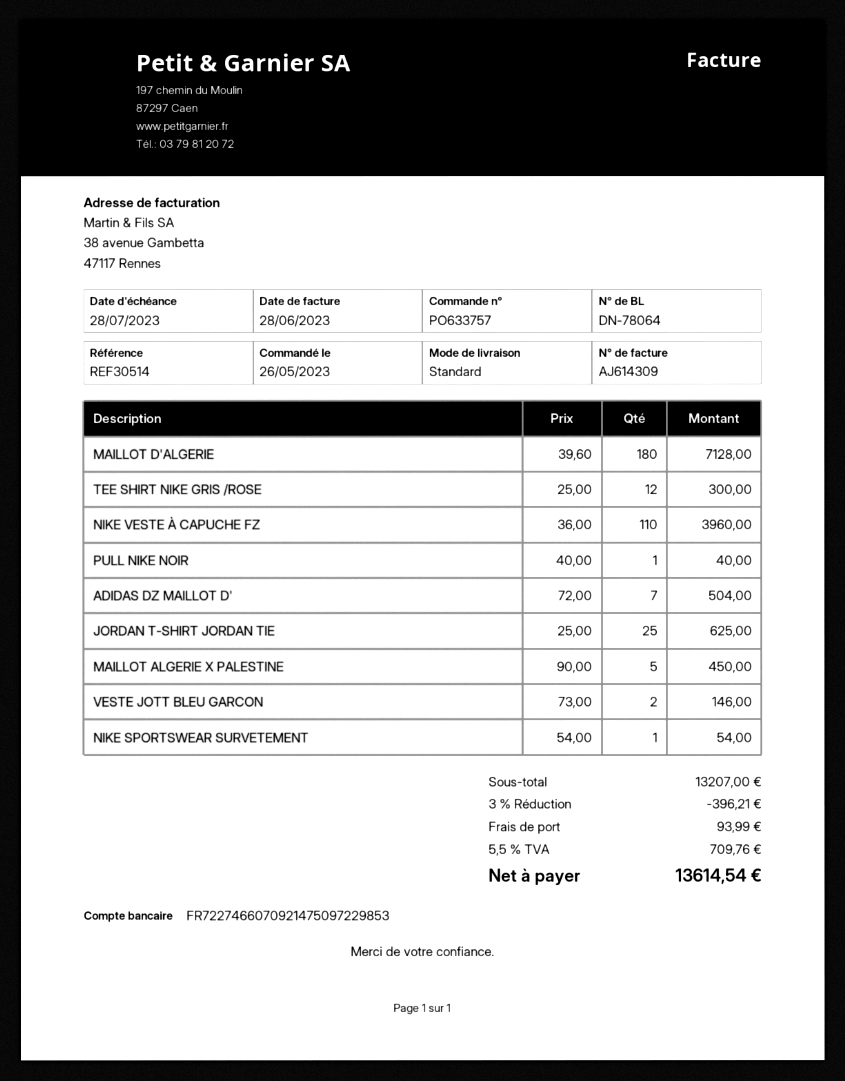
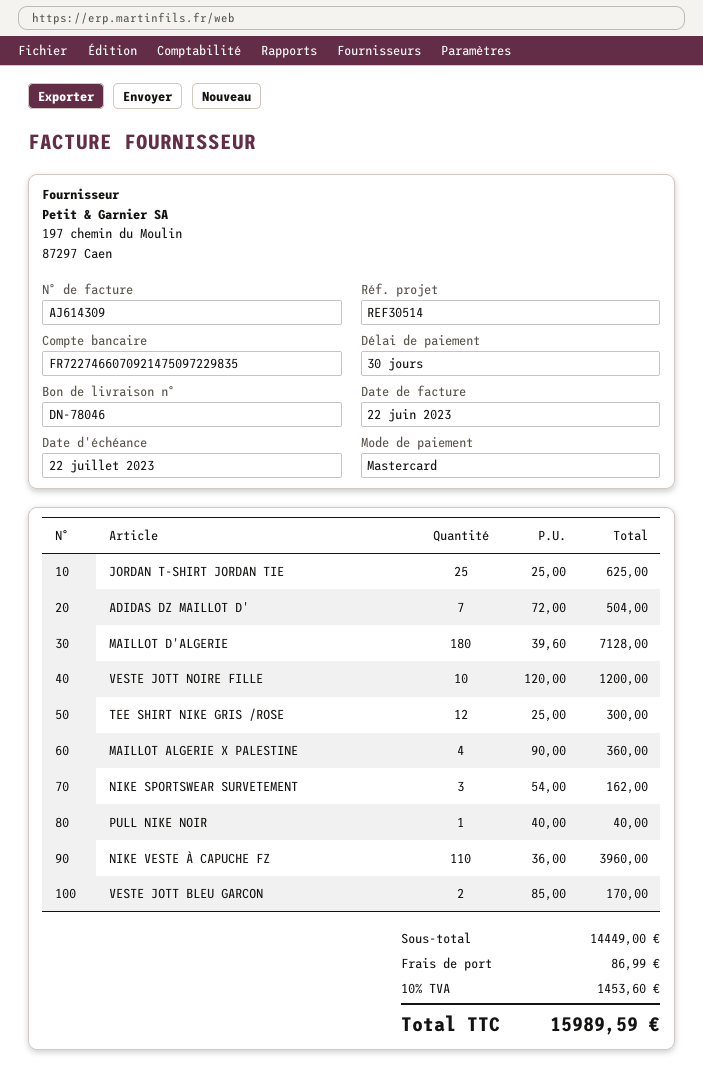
delivery note number: DN-78064 -> DN-78046
invoice date: 2023-06-28 -> 2023-06-22
due date: 2023-07-28 -> 2023-07-22
bank account: FR7227466070921475097229853 -> FR7227466070921475097229835
MAILLOT ALGERIE X PALESTINE: 5 x 90.00 = 450.00 -> 4 x 90.00 = 360.00
VESTE JOTT BLEU GARCON: 2 x 73.00 = 146.00 -> 2 x 85.00 = 170.00
NIKE SPORTSWEAR SURVETEMENT: 1 x 54.00 = 54.00 -> 3 x 54.00 = 162.00
VESTE JOTT NOIRE FILLE: none -> 10 x 120.00 = 1200.00
subtotal: 13207.00 -> 14449.00
discount: 3% = 396.21 -> none
shipping: 93.99 -> 86.99
tax: 5.5% = 709.76 -> 10% = 1453.60
total: 13614.54 -> 15989.59

